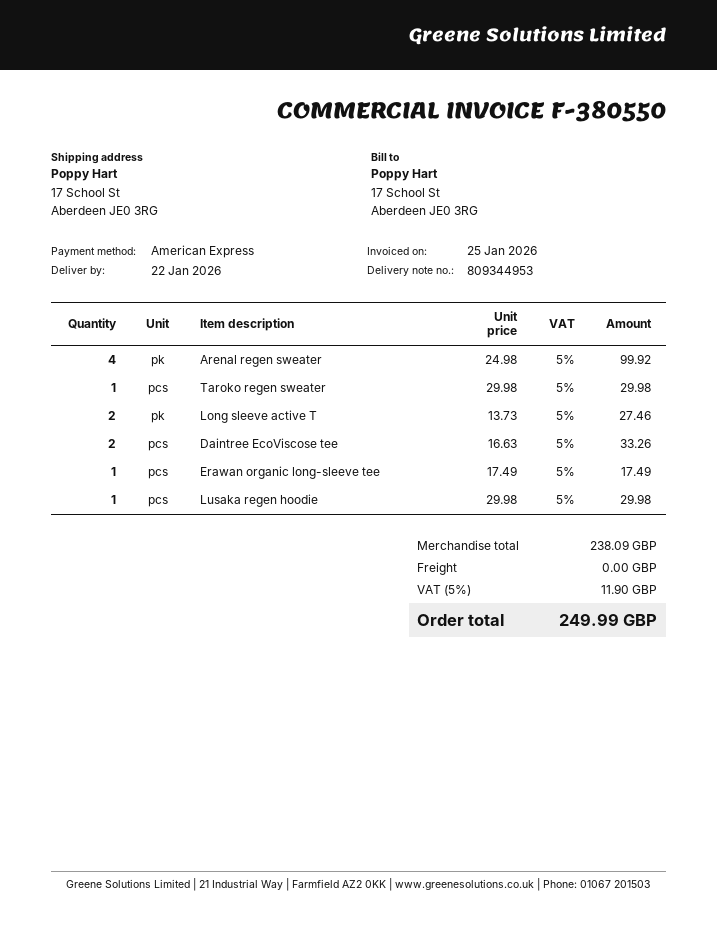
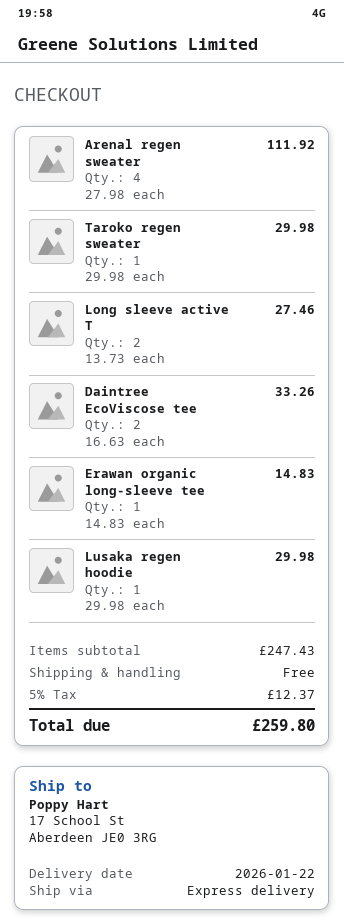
Arenal regen sweater: 4 x 24.98 = 99.92 -> 4 x 27.98 = 111.92
Erawan organic long-sleeve tee: 1 x 17.49 = 17.49 -> 1 x 14.83 = 14.83
subtotal: 238.09 -> 247.43
tax: 5% = 11.90 -> 5% = 12.37
total: 249.99 -> 259.80

